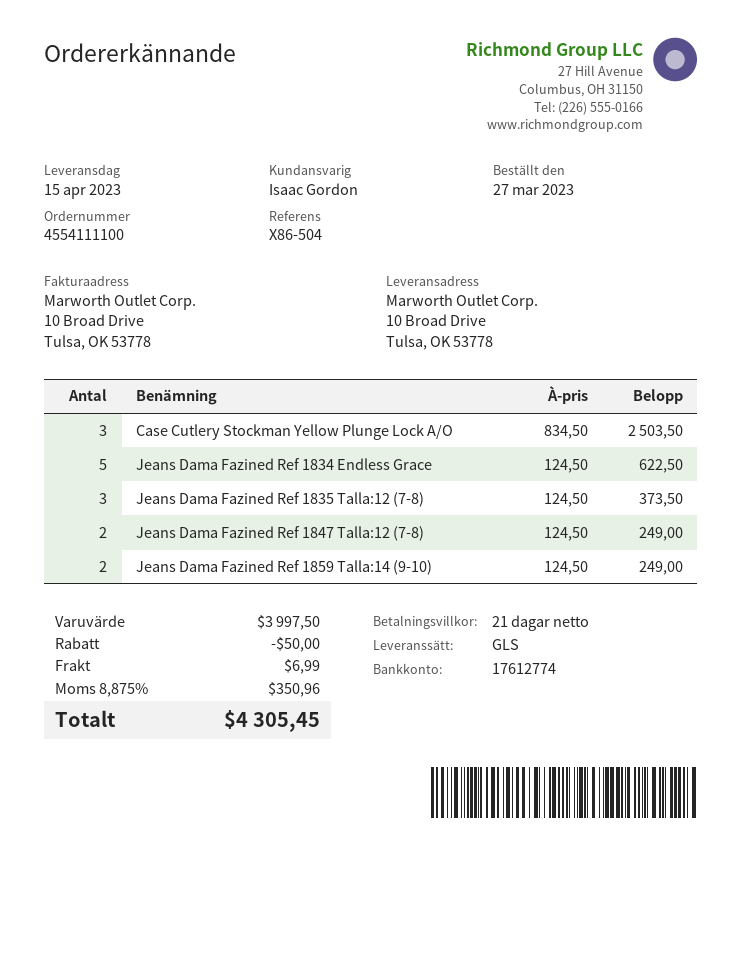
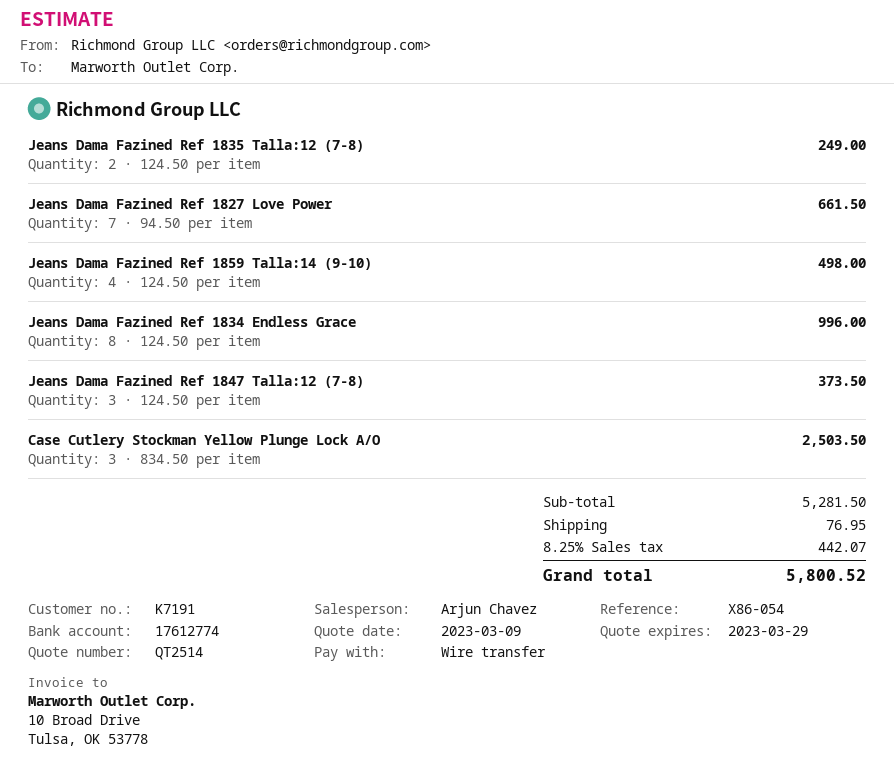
reference: X86-504 -> X86-054
sales rep: Isaac Gordon -> Arjun Chavez
Jeans Dama Fazined Ref 1834 Endless Grace: 5 x 124.50 = 622.50 -> 8 x 124.50 = 996.00
Jeans Dama Fazined Ref 1835 Talla:12 (7-8): 3 x 124.50 = 373.50 -> 2 x 124.50 = 249.00
Jeans Dama Fazined Ref 1847 Talla:12 (7-8): 2 x 124.50 = 249.00 -> 3 x 124.50 = 373.50
Jeans Dama Fazined Ref 1859 Talla:14 (9-10): 2 x 124.50 = 249.00 -> 4 x 124.50 = 498.00
Jeans Dama Fazined Ref 1827 Love Power: none -> 7 x 94.50 = 661.50
subtotal: 3997.50 -> 5281.50
discount: 50.00 -> none
shipping: 6.99 -> 76.95
tax: 8.875% = 350.96 -> 8.25% = 442.07
total: 4305.45 -> 5800.52

